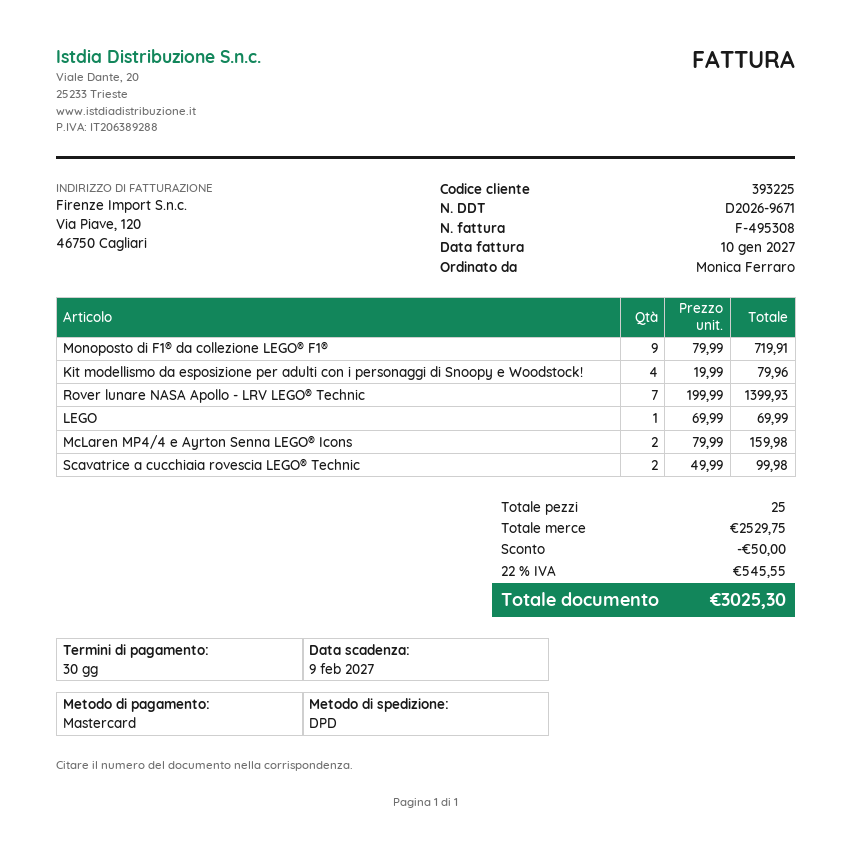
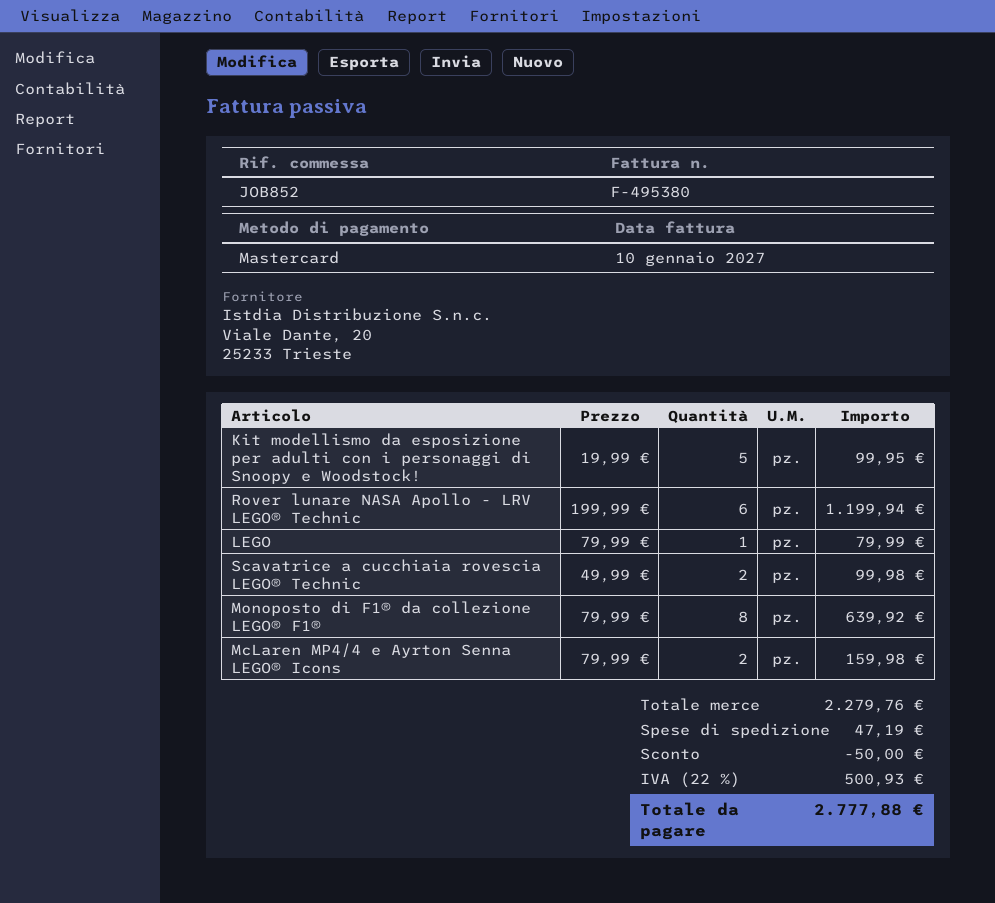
invoice number: F-495308 -> F-495380
Monoposto di F1® da collezione LEGO® F1®: 9 x 79.99 = 719.91 -> 8 x 79.99 = 639.92
Kit modellismo da esposizione per adulti con i personaggi di Snoopy e Woodstock!: 4 x 19.99 = 79.96 -> 5 x 19.99 = 99.95
Rover lunare NASA Apollo - LRV LEGO® Technic: 7 x 199.99 = 1399.93 -> 6 x 199.99 = 1199.94
LEGO: 1 x 69.99 = 69.99 -> 1 x 79.99 = 79.99
subtotal: 2529.75 -> 2279.76
shipping: none -> 47.19
tax: 22% = 545.55 -> 22% = 500.93
total: 3025.30 -> 2777.88

